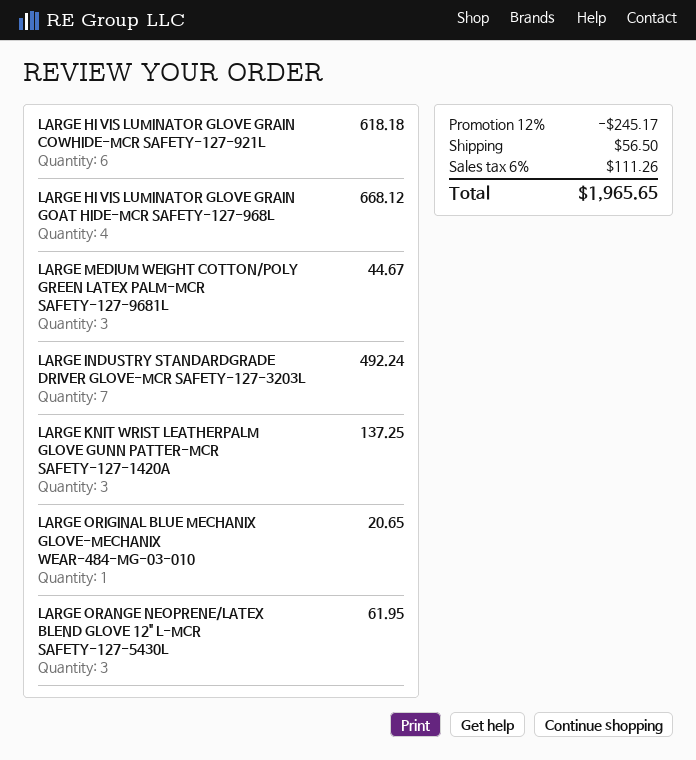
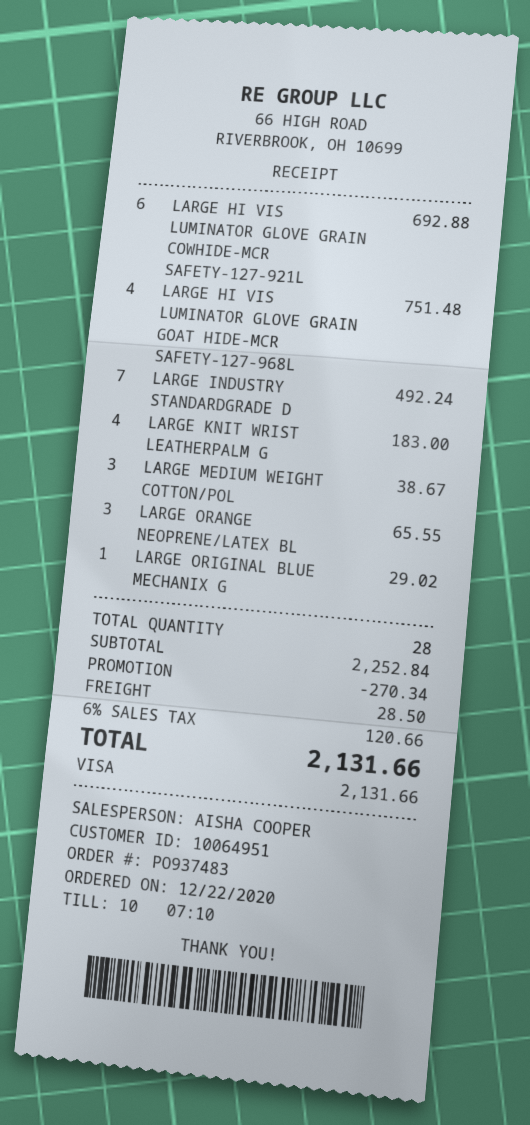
LARGE HI VIS LUMINATOR GLOVE GRAIN COWHIDE-MCR SAFETY-127-921L: 6 for 618.18 -> 6 for 692.88
LARGE HI VIS LUMINATOR GLOVE GRAIN GOAT HIDE-MCR SAFETY-127-968L: 4 for 668.12 -> 4 for 751.48
LARGE MEDIUM WEIGHT COTTON/POLY GREEN LATEX PALM-MCR SAFETY-127-9681L: 3 for 44.67 -> 3 for 38.67
LARGE KNIT WRIST LEATHERPALM GLOVE GUNN PATTER-MCR SAFETY-127-1420A: 3 for 137.25 -> 4 for 183.00
LARGE ORIGINAL BLUE MECHANIX GLOVE-MECHANIX WEAR-484-MG-03-010: 1 for 20.65 -> 1 for 29.02
LARGE ORANGE NEOPRENE/LATEX BLEND GLOVE 12" L-MCR SAFETY-127-5430L: 3 for 61.95 -> 3 for 65.55
discount: 245.17 -> 270.34
shipping: 56.50 -> 28.50
tax: 6% = 111.26 -> 6% = 120.66
total: 1965.65 -> 2131.66

